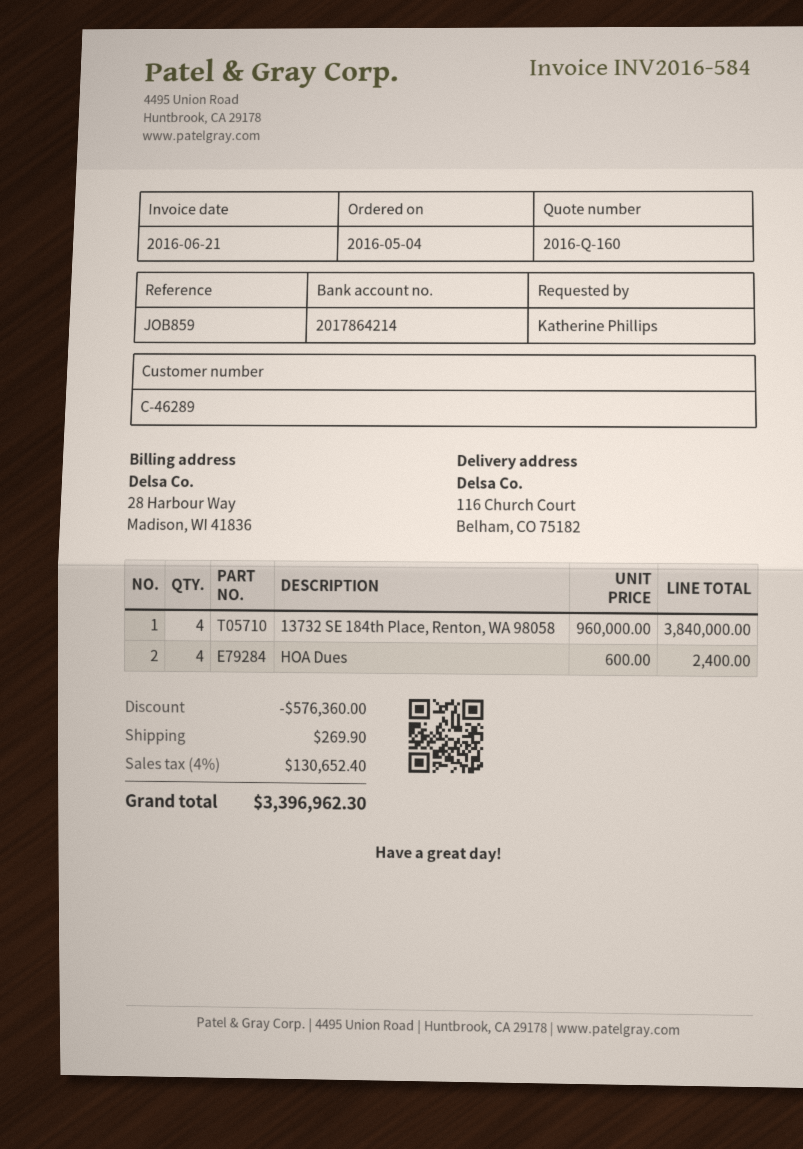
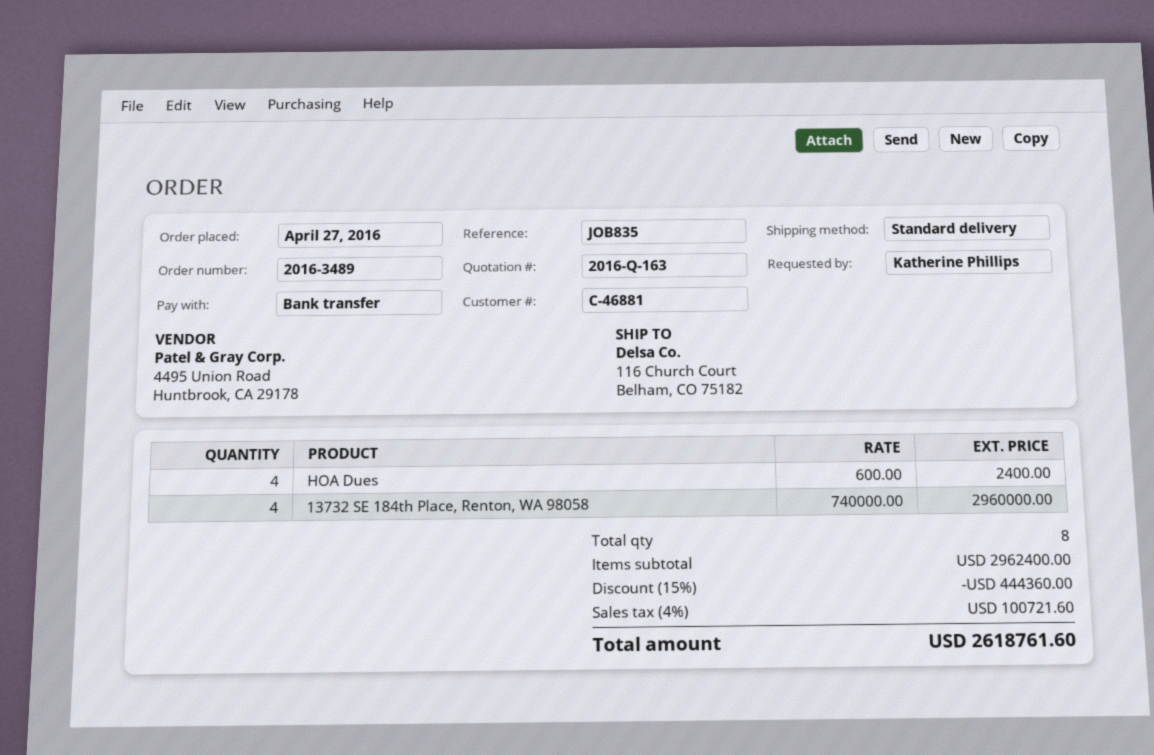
quote number: 2016-Q-160 -> 2016-Q-163
order date: 2016-05-04 -> 2016-04-27
customer number: C-46289 -> C-46881
reference: JOB859 -> JOB835
13732 SE 184th Place, Renton, WA 98058: 4 x 960000.00 = 3840000.00 -> 4 x 740000.00 = 2960000.00
discount: 576360.00 -> 444360.00
shipping: 269.90 -> none
tax: 4% = 130652.40 -> 4% = 100721.60
total: 3396962.30 -> 2618761.60

